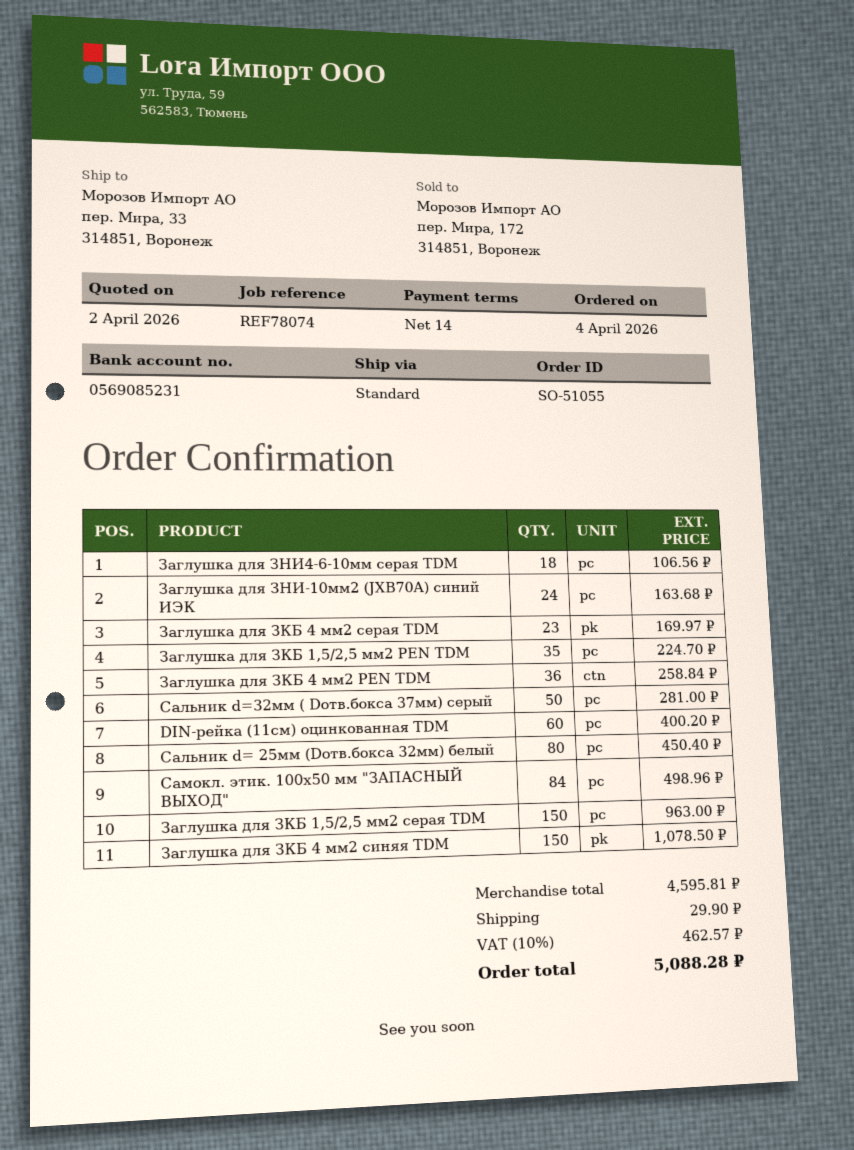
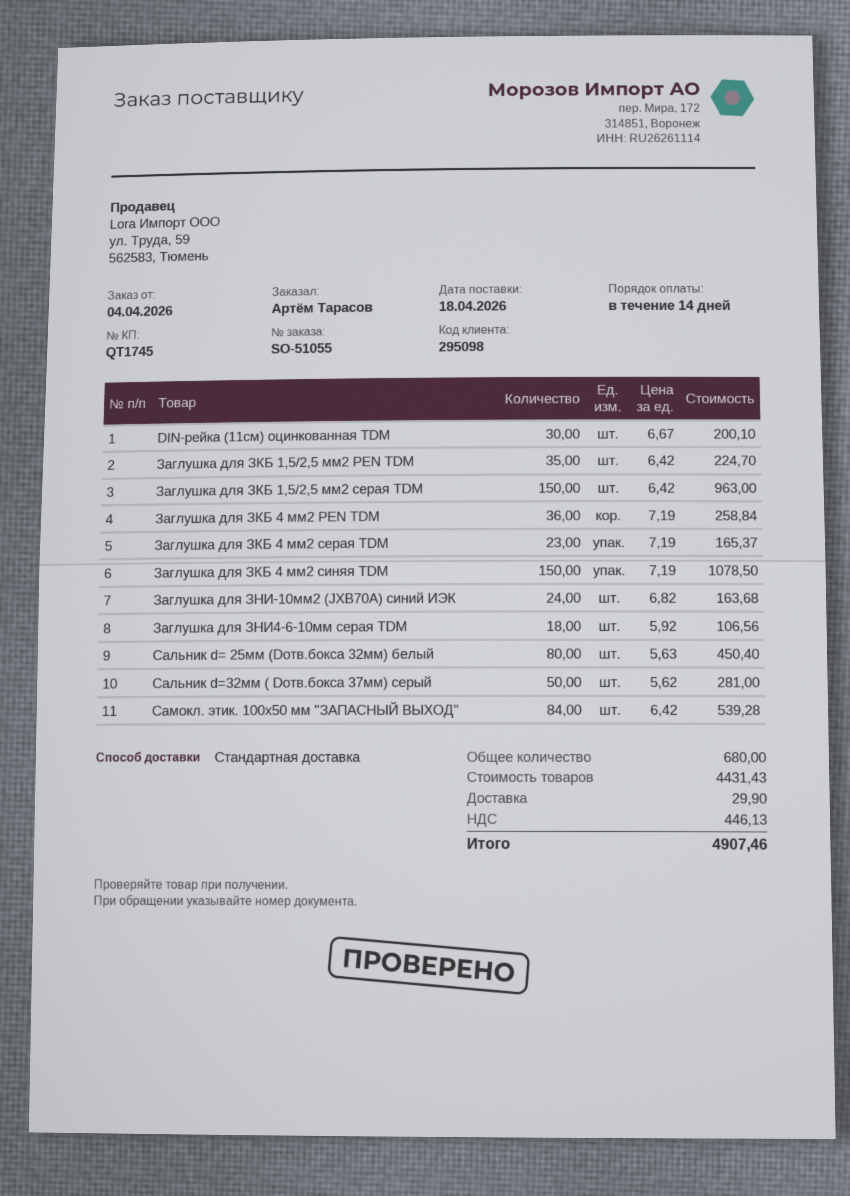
Заглушка для ЗКБ 4 мм2 серая TDM: 23 for 169.97 -> 23 for 165.37
DIN-рейка (11см) оцинкованная TDM: 60 for 400.20 -> 30 for 200.10
Самокл. этик. 100х50 мм "ЗАПАСНЫЙ ВЫХОД": 84 for 498.96 -> 84 for 539.28
subtotal: 4595.81 -> 4431.43
tax: 462.57 -> 446.13
total: 5088.28 -> 4907.46

